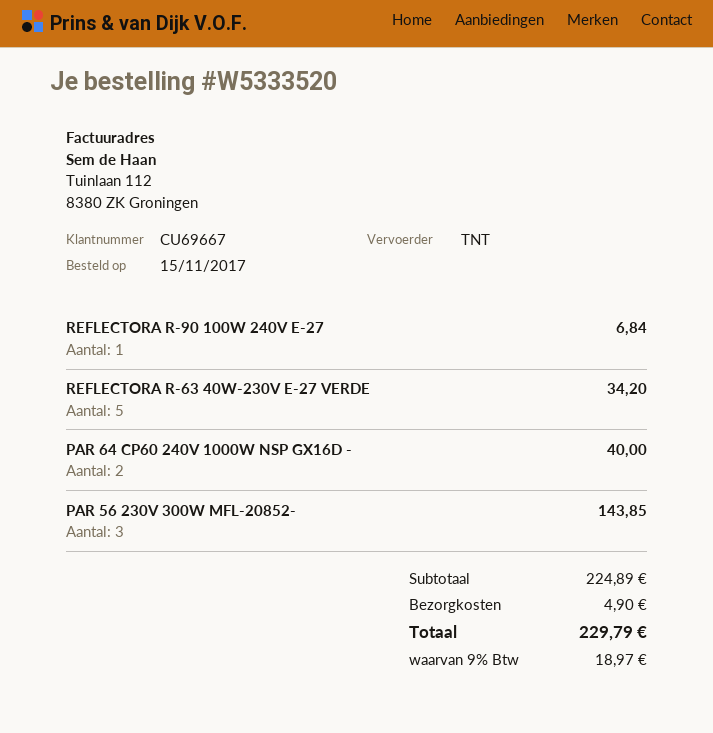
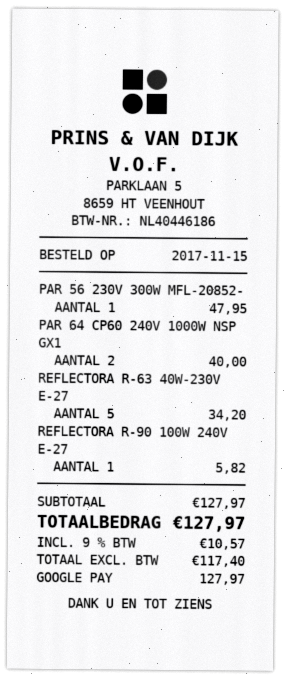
REFLECTORA R-90 100W 240V E-27: 1 for 6.84 -> 1 for 5.82
PAR 56 230V 300W MFL-20852-: 3 for 143.85 -> 1 for 47.95
subtotal: 224.89 -> 127.97
shipping: 4.90 -> none
tax: 9% = 18.97 -> 9% = 10.57
total: 229.79 -> 127.97

